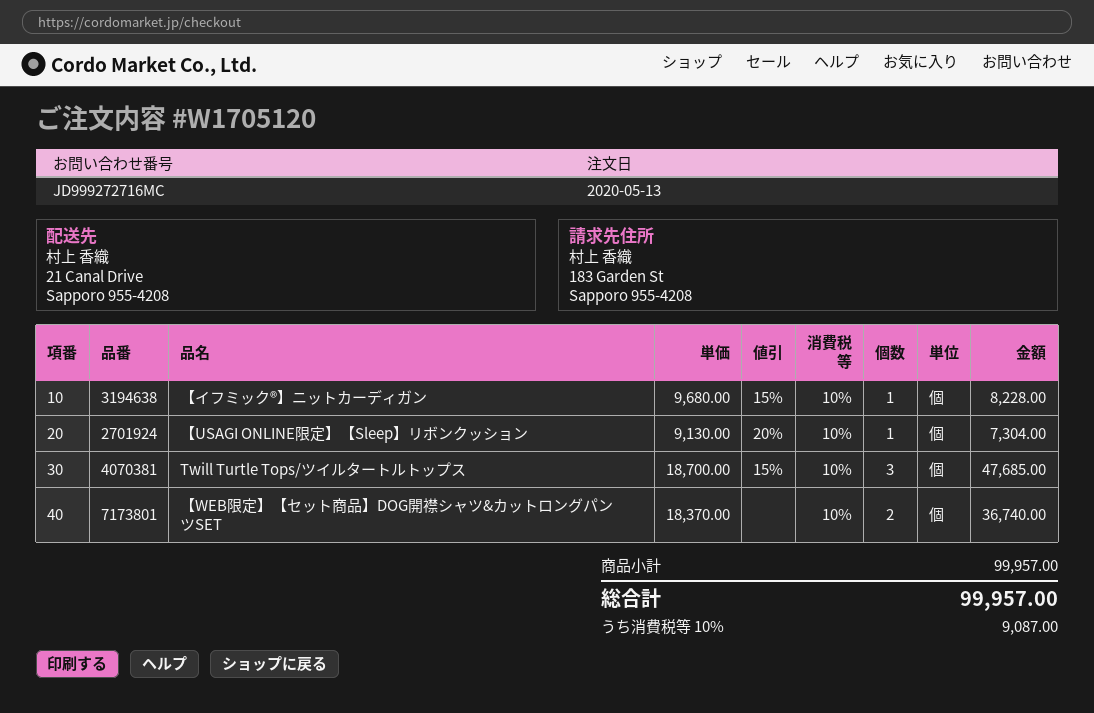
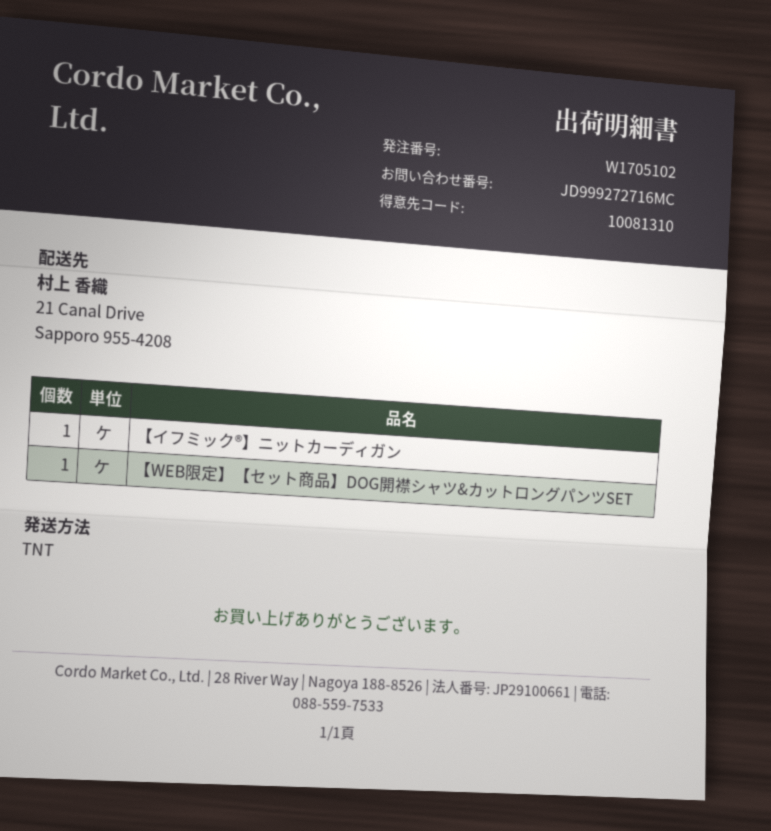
order number: W1705120 -> W1705102
【USAGI ONLINE限定】【Sleep】リボンクッション: 1 -> none
Twill Turtle Tops/ツイルタートルトップス: 3 -> none
【WEB限定】【セット商品】DOG開襟シャツ&カットロングパンツSET: 2 -> 1

